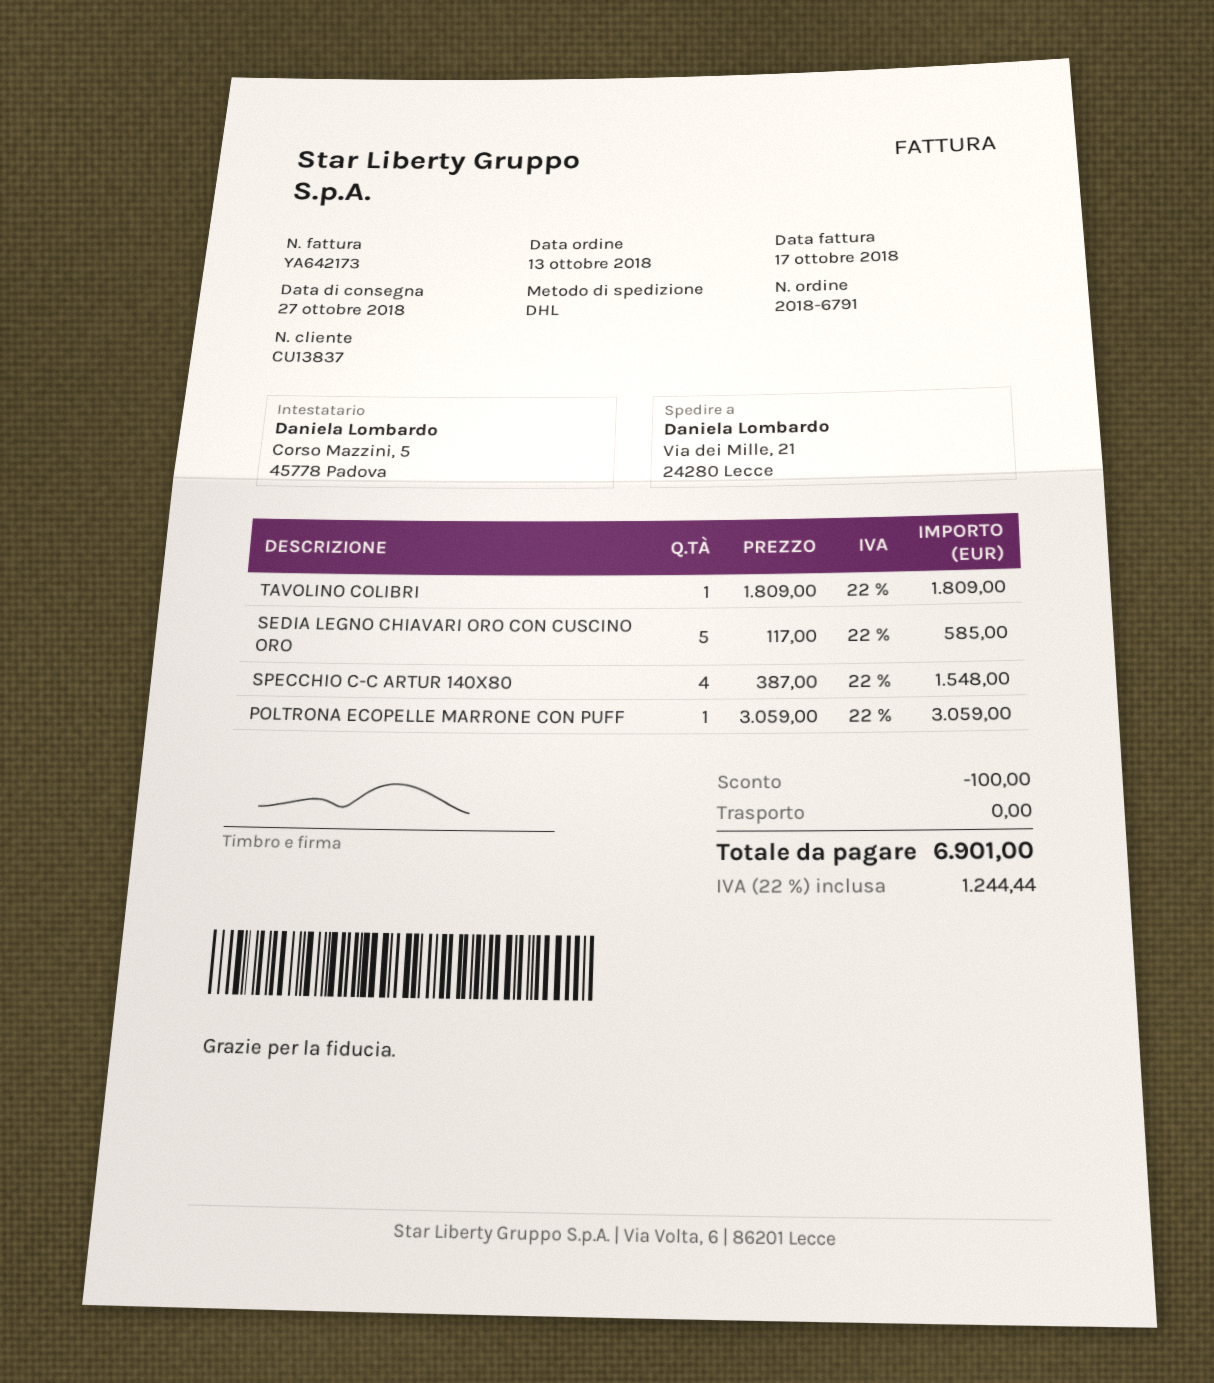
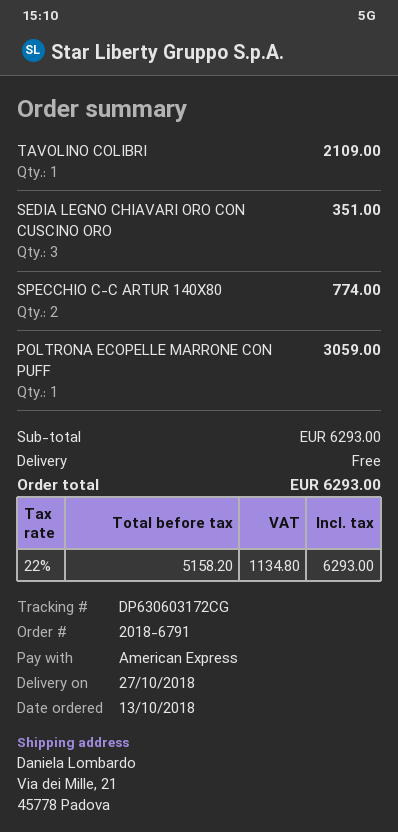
ship to: Via dei Mille, 21, 24280 Lecce -> Via dei Mille, 21, 45778 Padova
TAVOLINO COLIBRI: 1 for 1809.00 -> 1 for 2109.00
SEDIA LEGNO CHIAVARI ORO CON CUSCINO ORO: 5 for 585.00 -> 3 for 351.00
SPECCHIO C-C ARTUR 140X80: 4 for 1548.00 -> 2 for 774.00
discount: 100.00 -> none
tax: 22% = 1244.44 -> 22% = 1134.80
total: 6901.00 -> 6293.00

